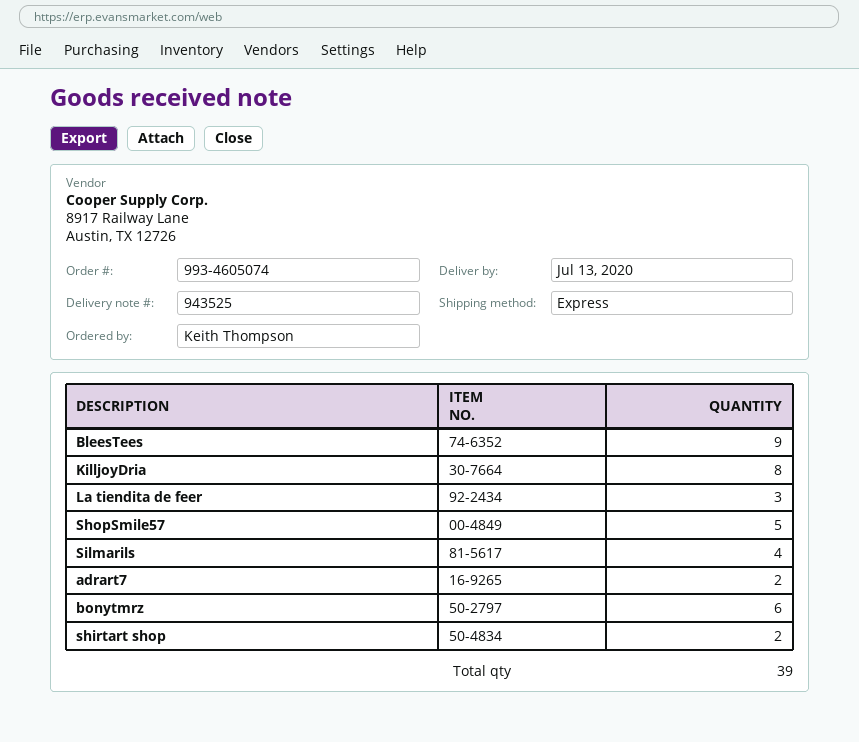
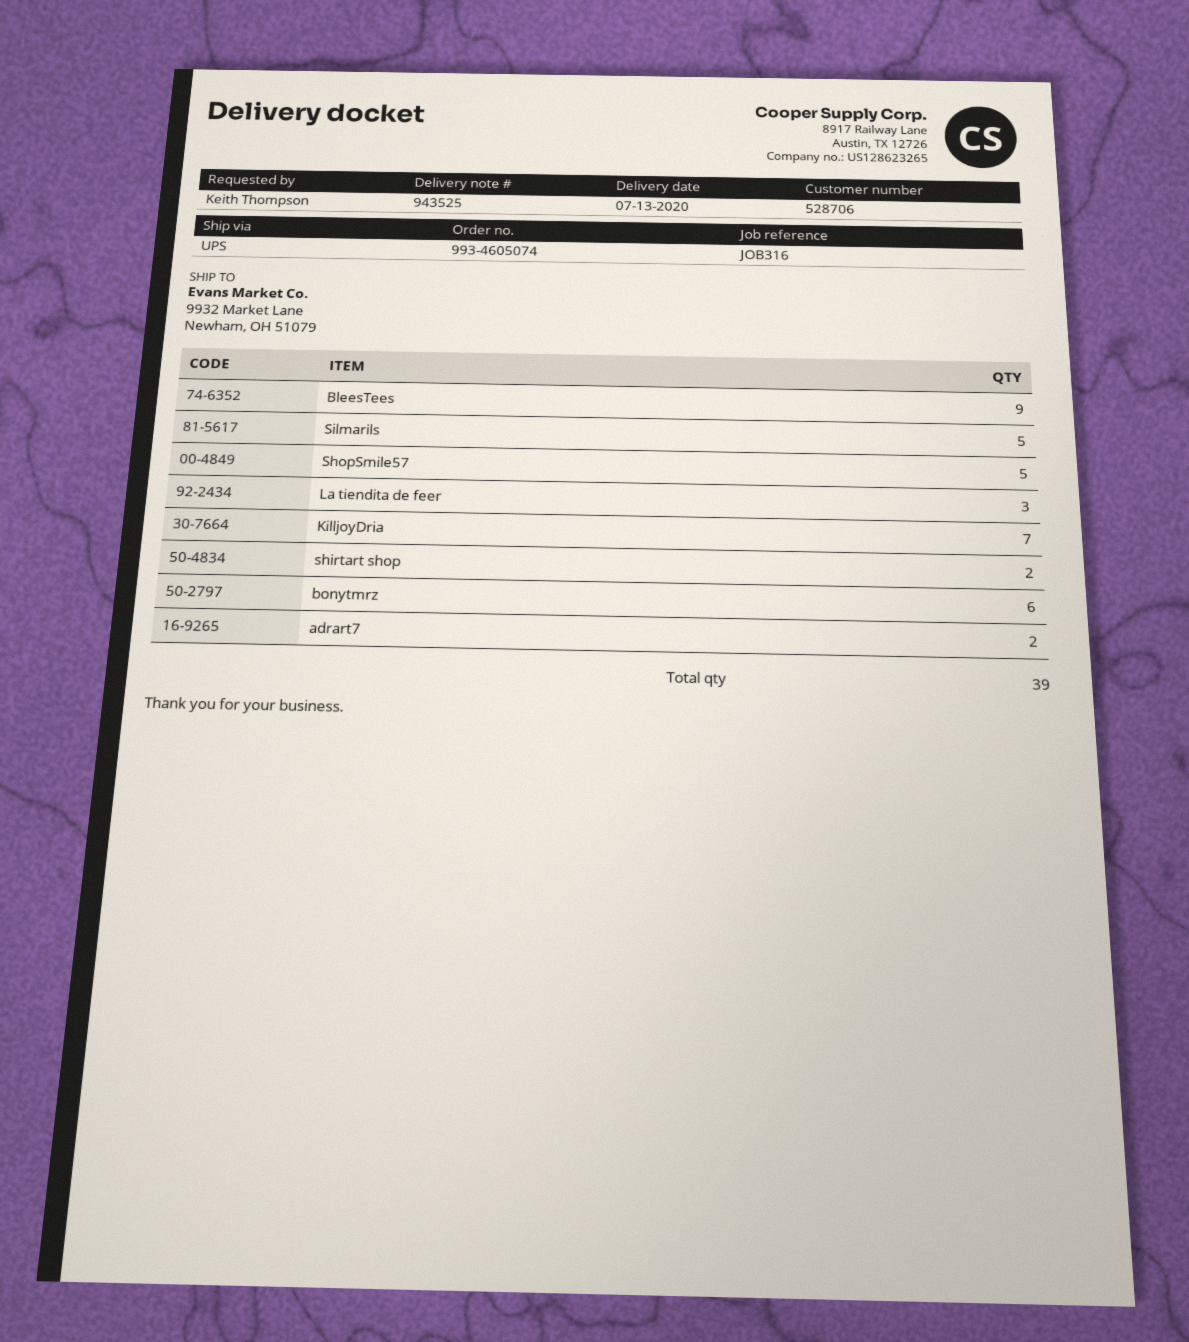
shipping method: express -> UPS
KilljoyDria: 8 -> 7
Silmarils: 4 -> 5

